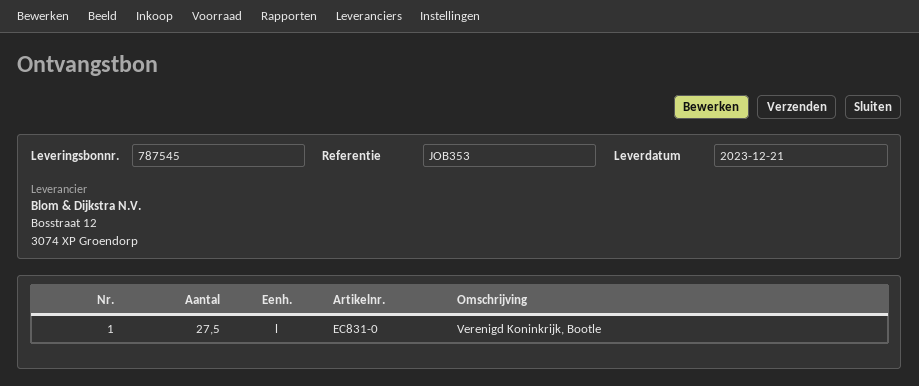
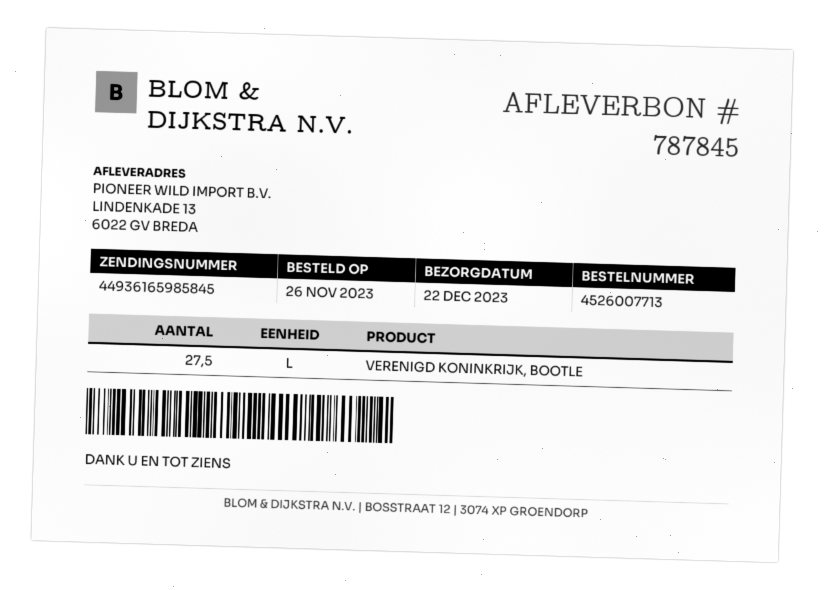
delivery note number: 787545 -> 787845
delivery date: 2023-12-21 -> 2023-12-22

